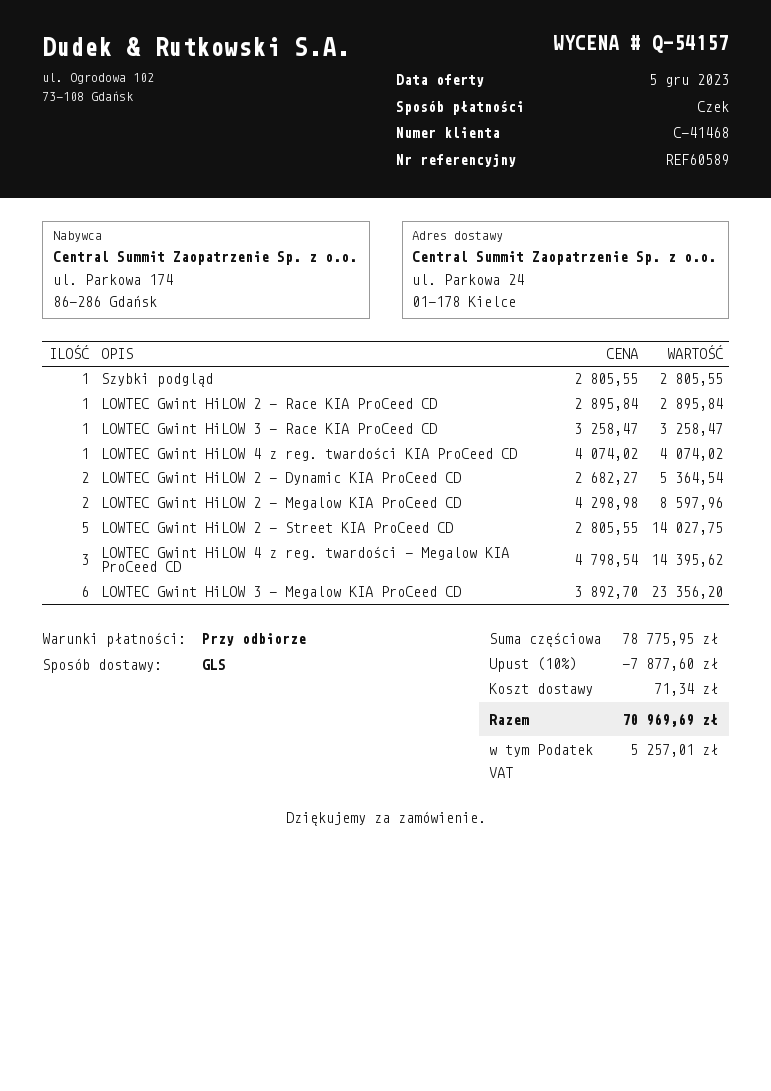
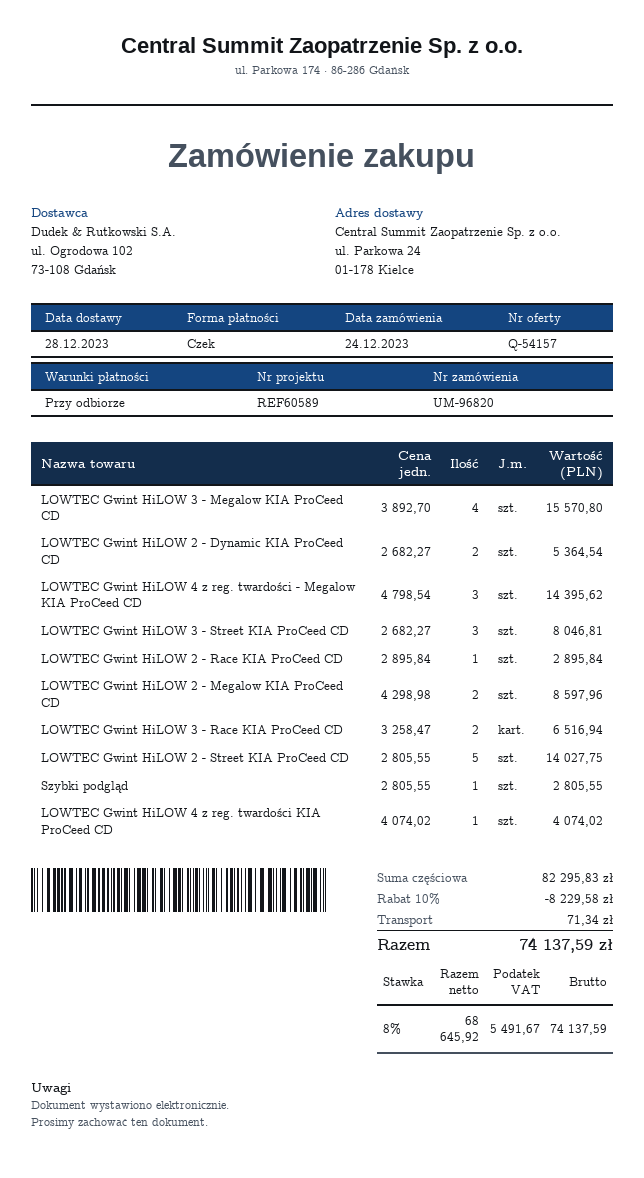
LOWTEC Gwint HiLOW 3 - Race KIA ProCeed CD: 1 x 3258.47 = 3258.47 -> 2 x 3258.47 = 6516.94
LOWTEC Gwint HiLOW 3 - Megalow KIA ProCeed CD: 6 x 3892.70 = 23356.20 -> 4 x 3892.70 = 15570.80
LOWTEC Gwint HiLOW 3 - Street KIA ProCeed CD: none -> 3 x 2682.27 = 8046.81
subtotal: 78775.95 -> 82295.83
discount: 10% = 7877.60 -> 10% = 8229.58
tax: 5257.01 -> 5491.67
total: 70969.69 -> 74137.59

